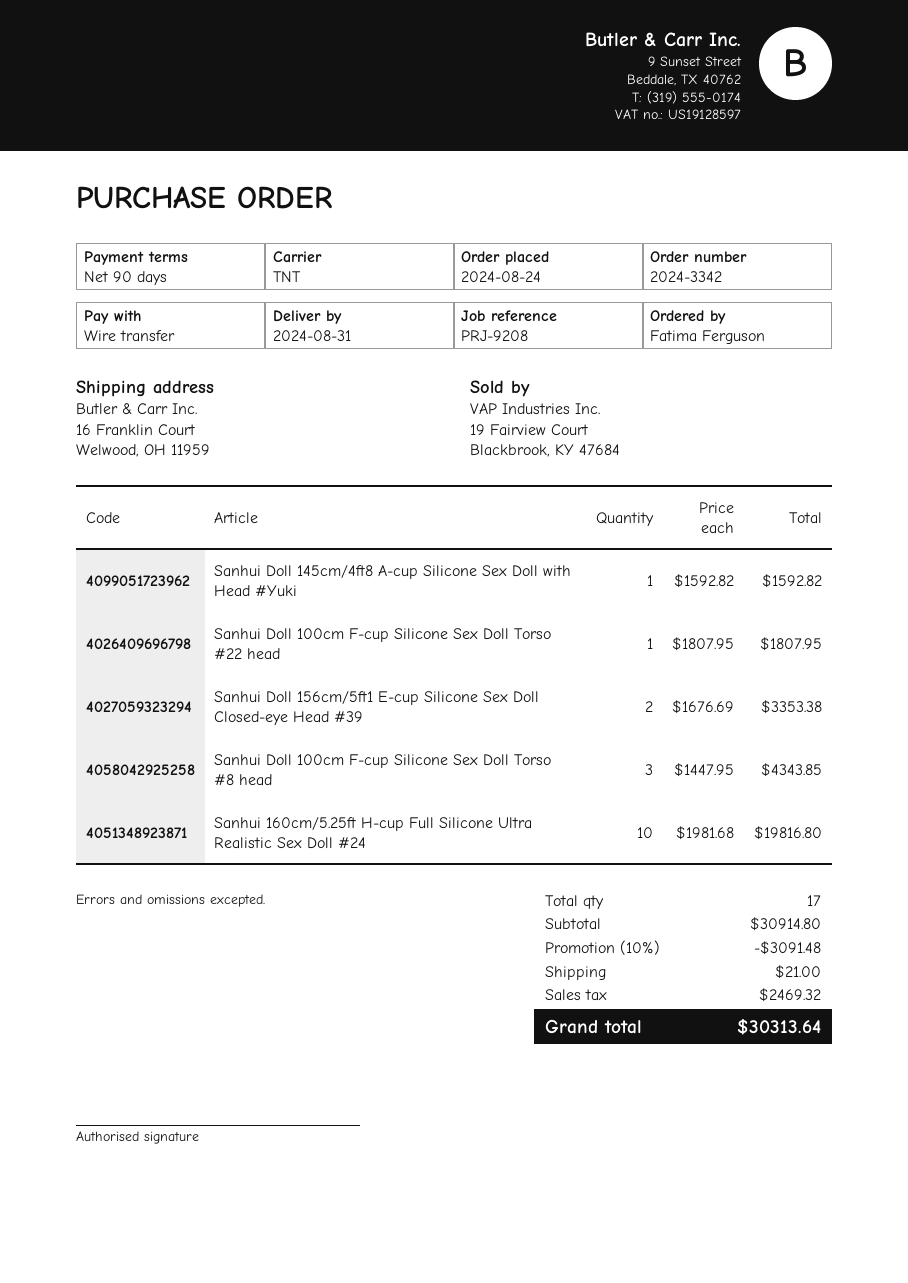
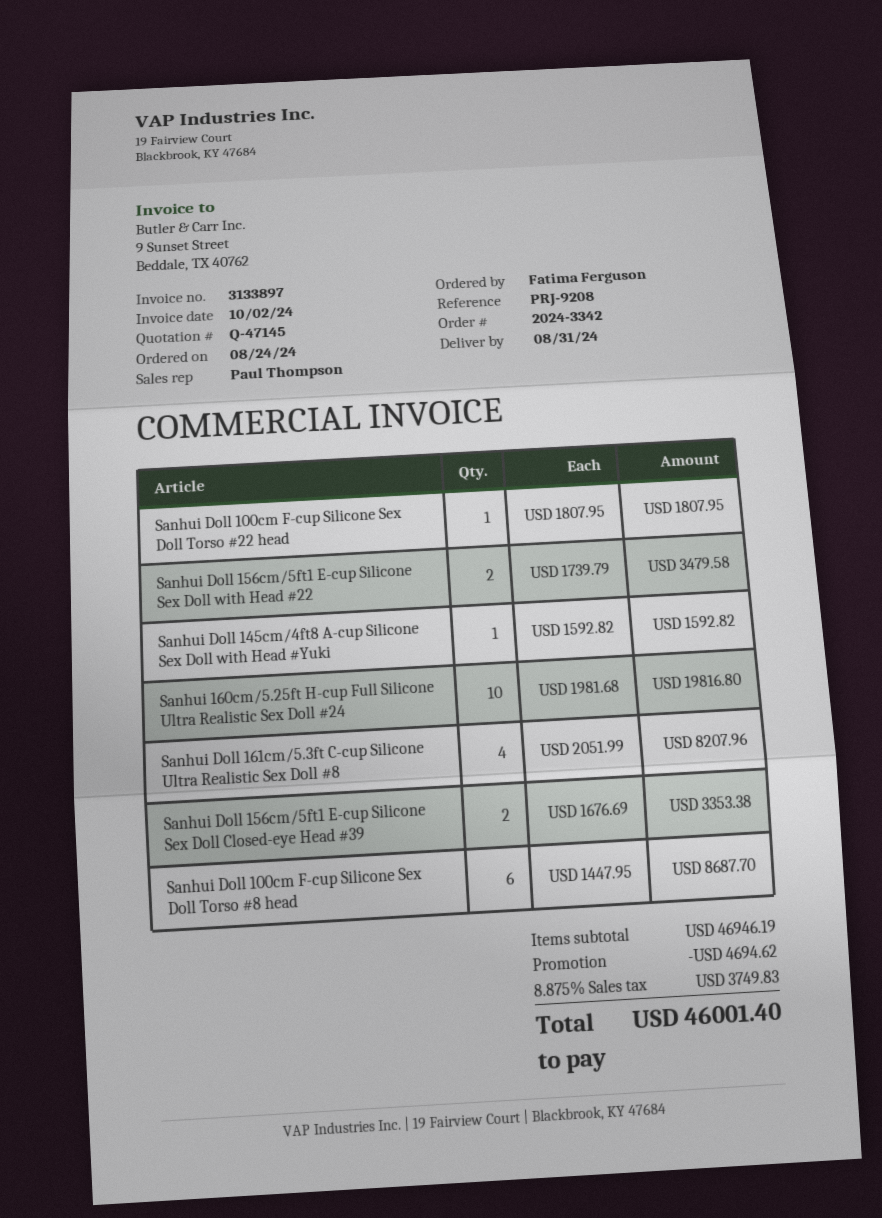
Sanhui Doll 100cm F-cup Silicone Sex Doll Torso #8 head: 3 x 1447.95 = 4343.85 -> 6 x 1447.95 = 8687.70
Sanhui Doll 156cm/5ft1 E-cup Silicone Sex Doll with Head #22: none -> 2 x 1739.79 = 3479.58
Sanhui Doll 161cm/5.3ft C-cup Silicone Ultra Realistic Sex Doll #8: none -> 4 x 2051.99 = 8207.96
subtotal: 30914.80 -> 46946.19
discount: 3091.48 -> 4694.62
shipping: 21.00 -> none
tax: 2469.32 -> 3749.83
total: 30313.64 -> 46001.40

